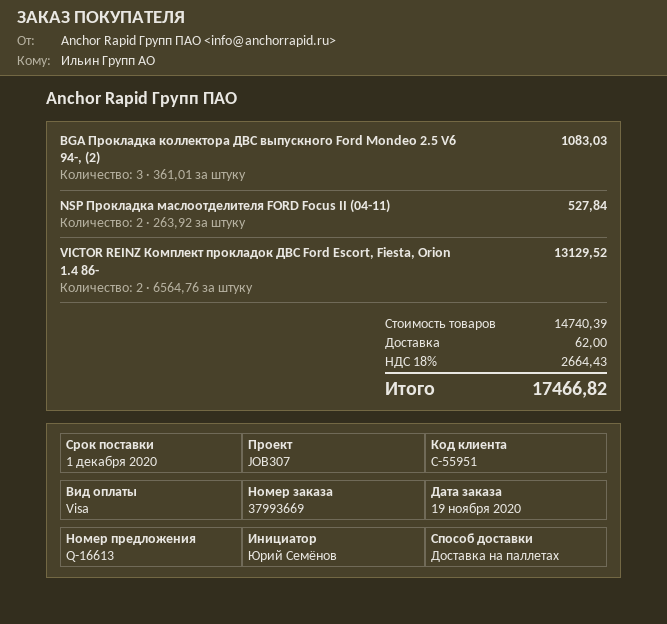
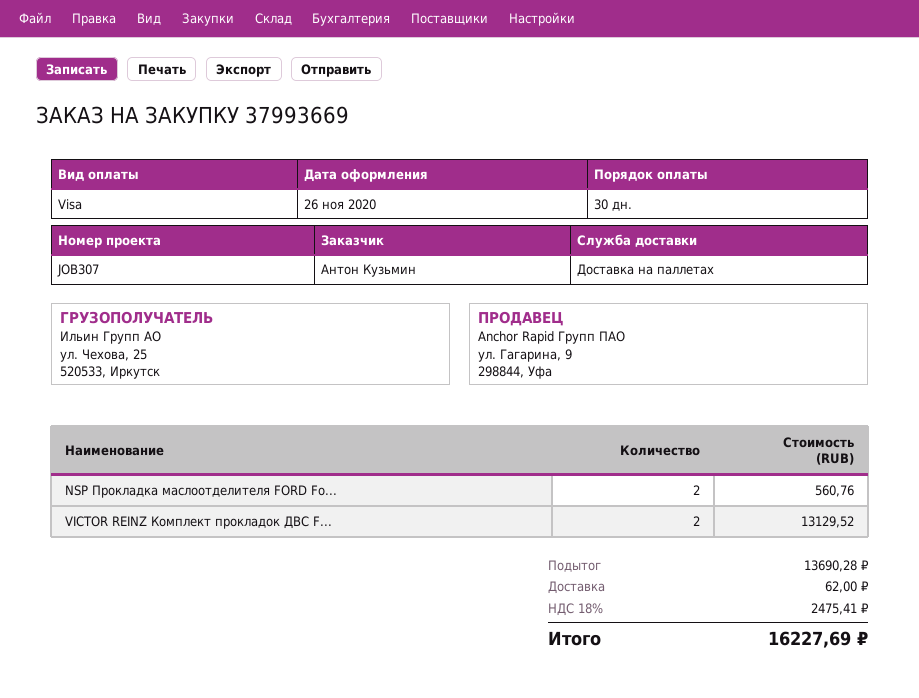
order date: 2020-11-19 -> 2020-11-26
ordered by: Юрий Семёнов -> Антон Кузьмин
BGA Прокладка коллектора ДВС выпускного Ford Mondeo 2.5 V6 94-, (2): 3 for 1083.03 -> none
NSP Прокладка маслоотделителя FORD Focus II (04-11): 2 for 527.84 -> 2 for 560.76
subtotal: 14740.39 -> 13690.28
tax: 18% = 2664.43 -> 18% = 2475.41
total: 17466.82 -> 16227.69

